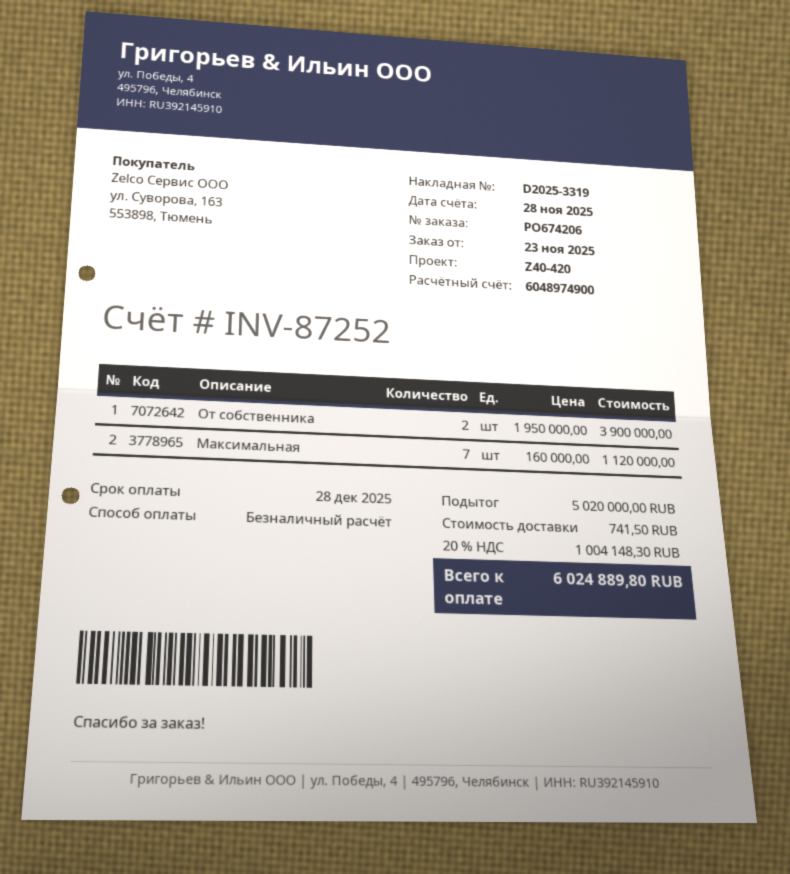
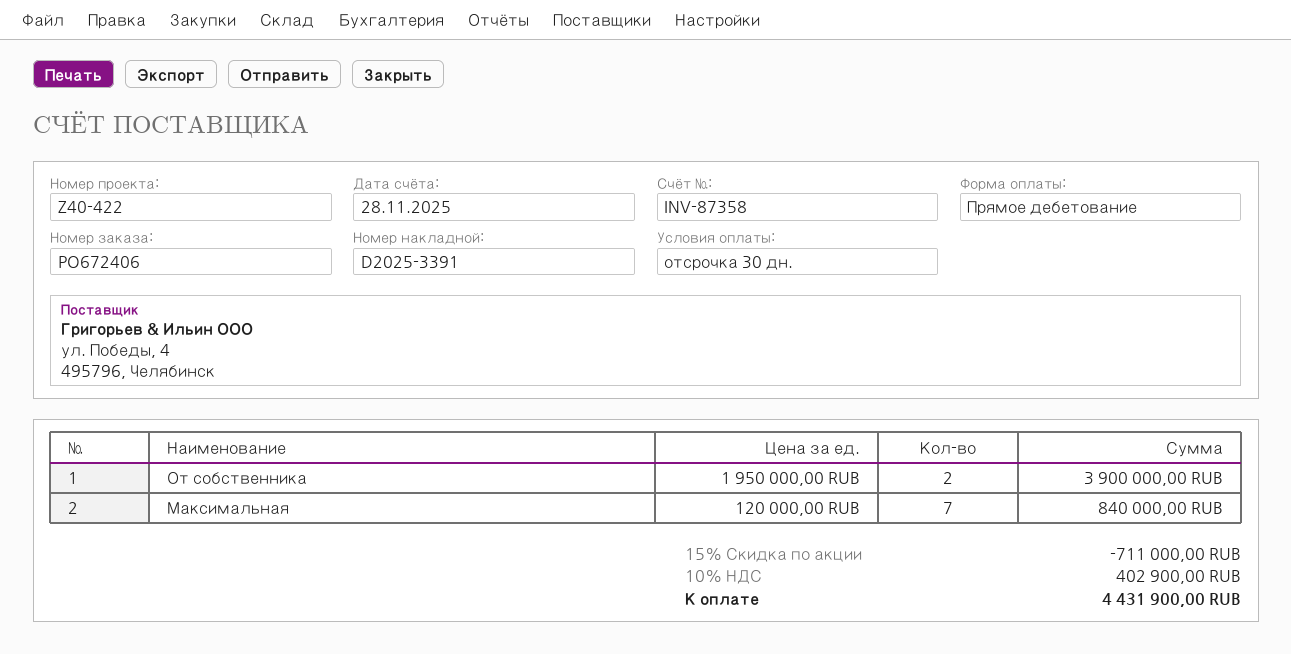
order number: PO674206 -> PO672406
delivery note number: D2025-3319 -> D2025-3391
invoice number: INV-87252 -> INV-87358
reference: Z40-420 -> Z40-422
payment method: bank transfer -> direct debit
Максимальная: 7 x 160000.00 = 1120000.00 -> 7 x 120000.00 = 840000.00
discount: none -> 15% = 711000.00
shipping: 741.50 -> none
tax: 20% = 1004148.30 -> 10% = 402900.00
total: 6024889.80 -> 4431900.00

